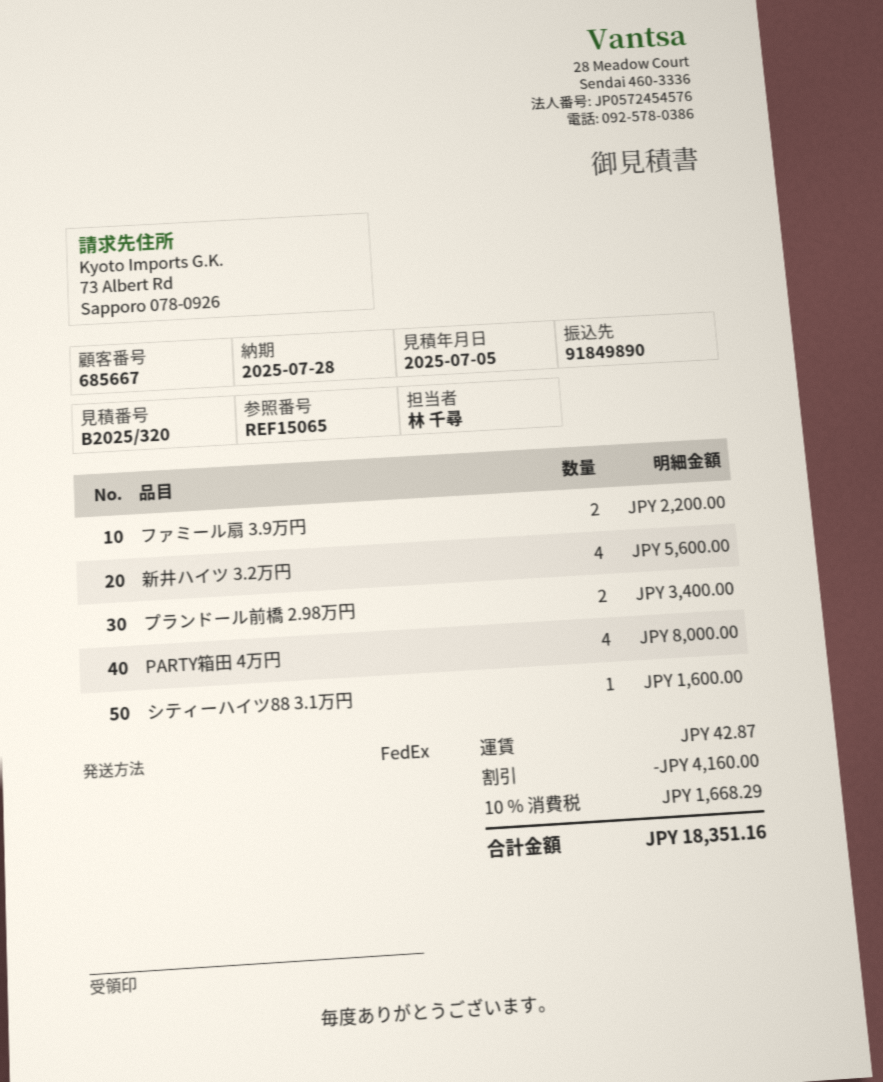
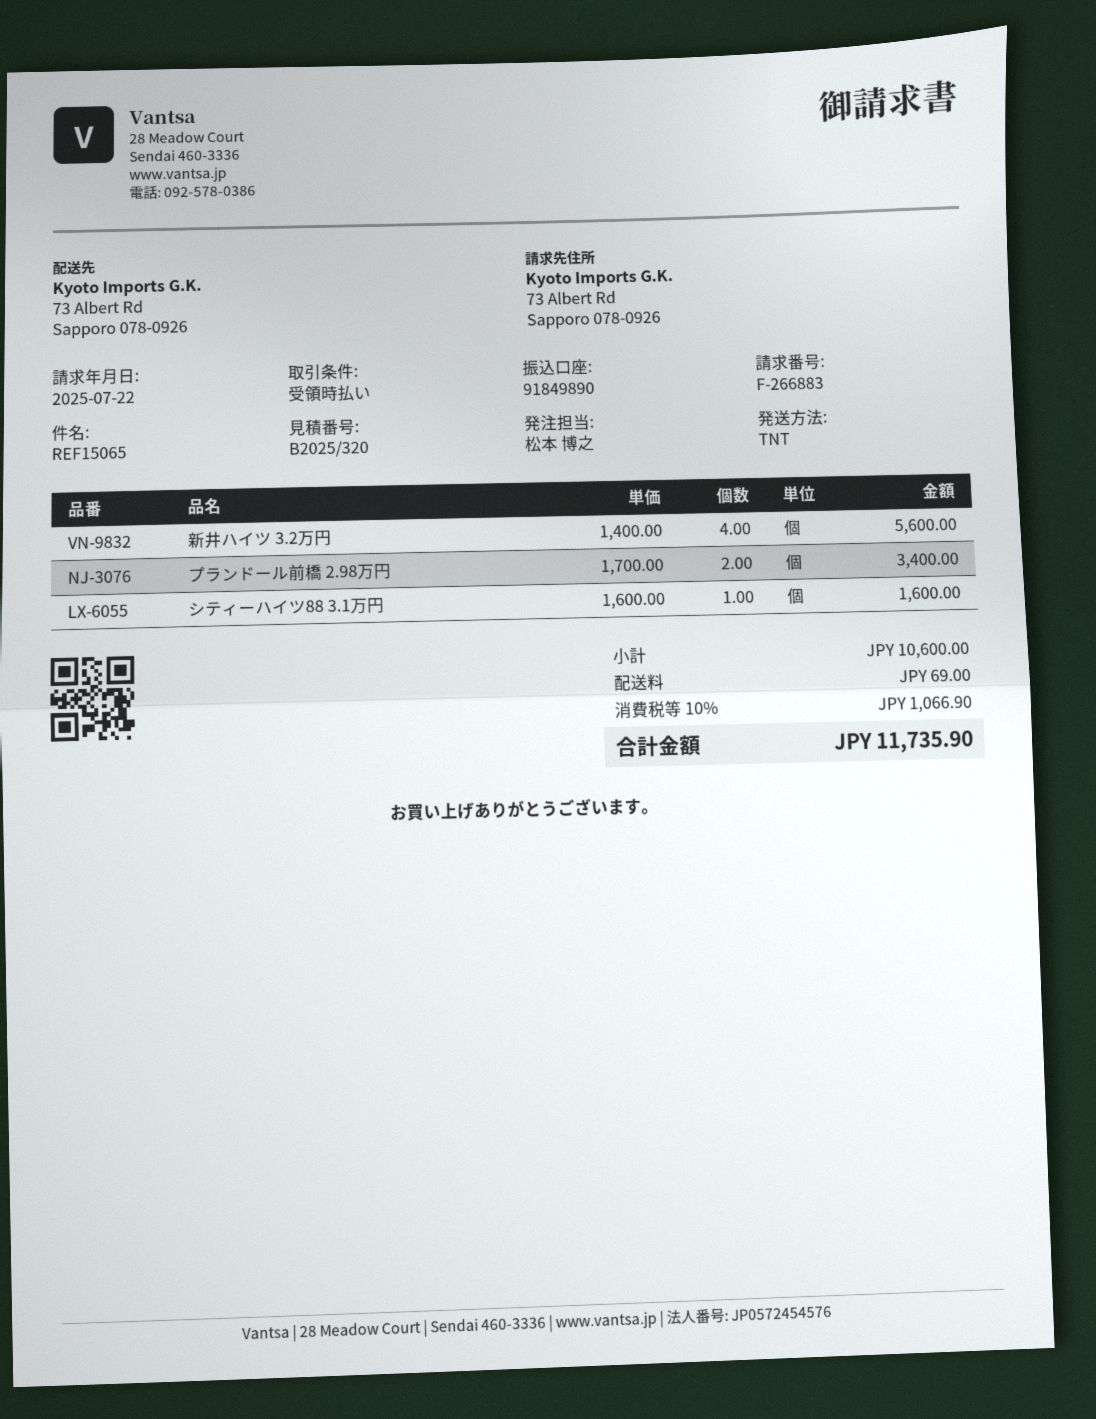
shipping method: FedEx -> TNT
ファミール扇 3.9万円: 2 for 2200.00 -> none
PARTY箱田 4万円: 4 for 8000.00 -> none
discount: 4160.00 -> none
shipping: 42.87 -> 69.00
tax: 10% = 1668.29 -> 10% = 1066.90
total: 18351.16 -> 11735.90

